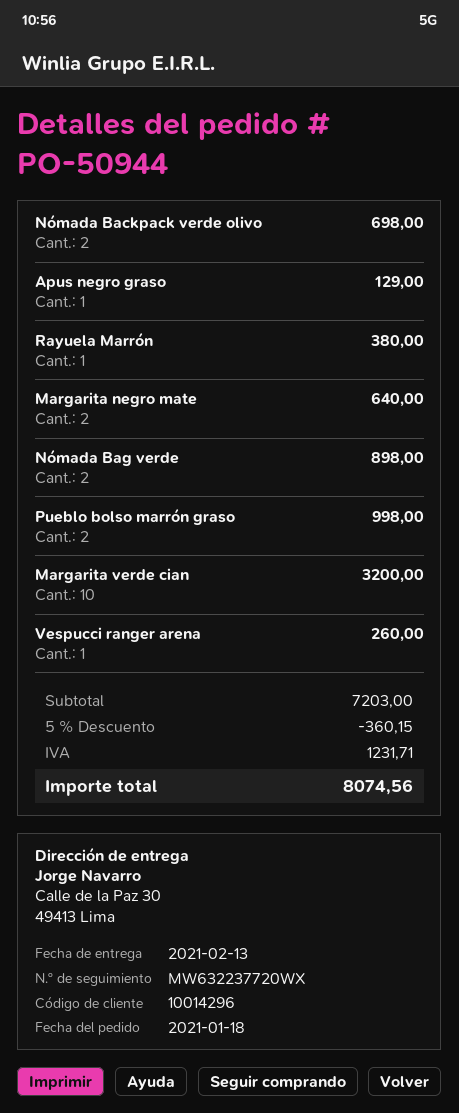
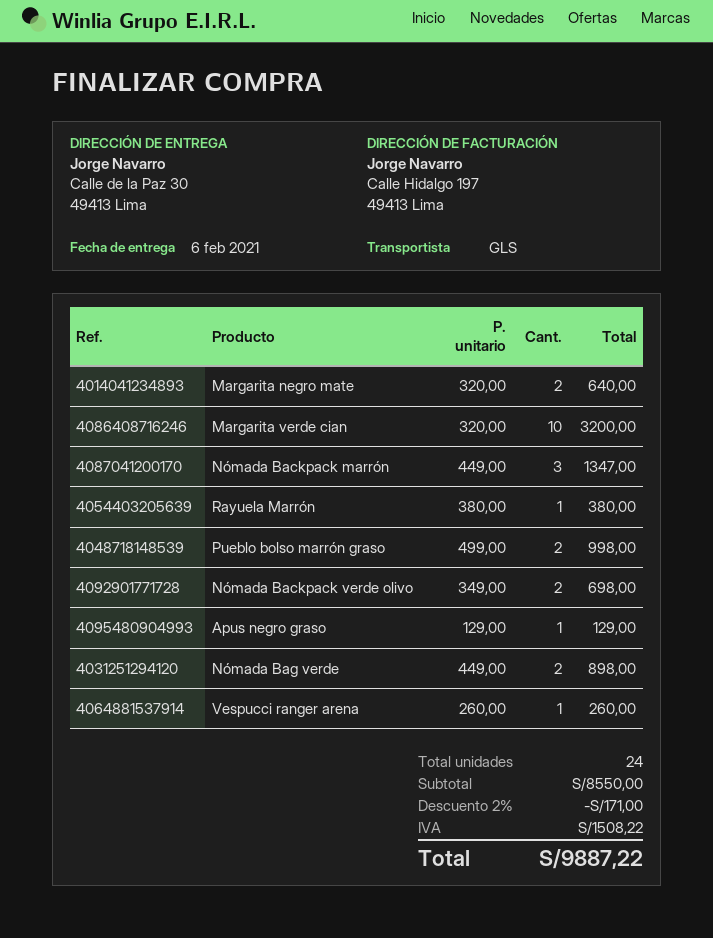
delivery date: 2021-02-13 -> 2021-02-06
Nómada Backpack marrón: none -> 3 for 1347.00
subtotal: 7203.00 -> 8550.00
discount: 5% = 360.15 -> 2% = 171.00
tax: 1231.71 -> 1508.22
total: 8074.56 -> 9887.22

